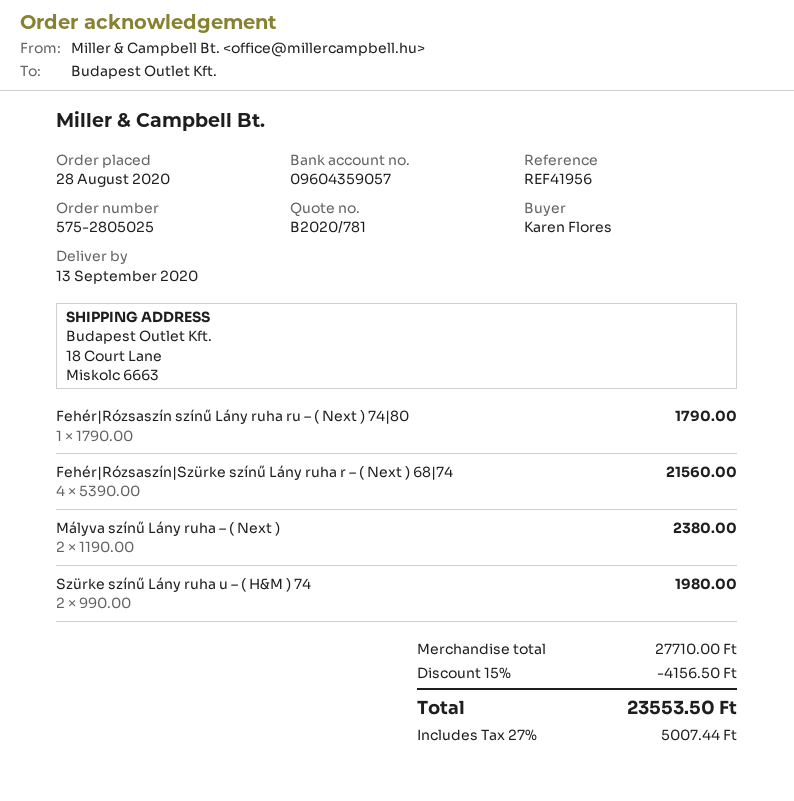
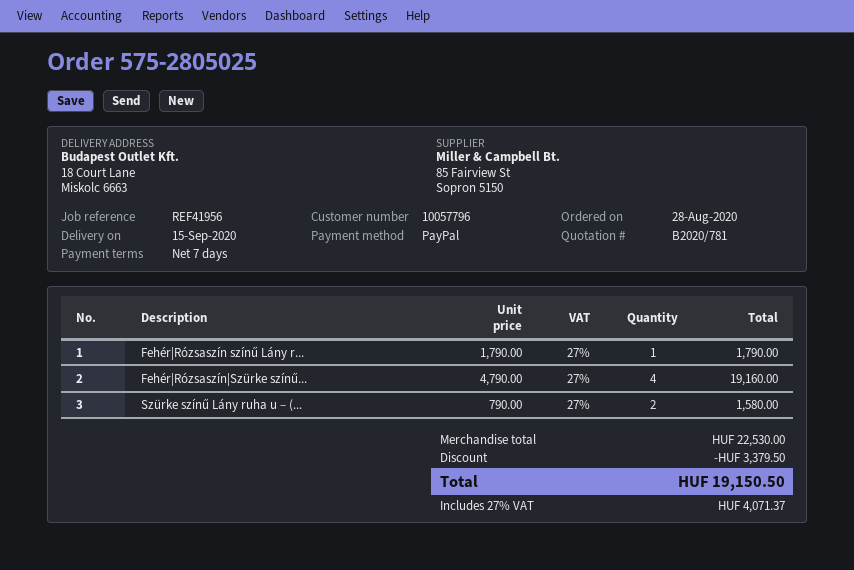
delivery date: 2020-09-13 -> 2020-09-15
Fehér|Rózsaszín|Szürke színű Lány ruha r – ( Next ) 68|74: 4 x 5390.00 = 21560.00 -> 4 x 4790.00 = 19160.00
Mályva színű Lány ruha – ( Next ): 2 x 1190.00 = 2380.00 -> none
Szürke színű Lány ruha u – ( H&M ) 74: 2 x 990.00 = 1980.00 -> 2 x 790.00 = 1580.00
subtotal: 27710.00 -> 22530.00
discount: 4156.50 -> 3379.50
tax: 27% = 5007.44 -> 27% = 4071.37
total: 23553.50 -> 19150.50

